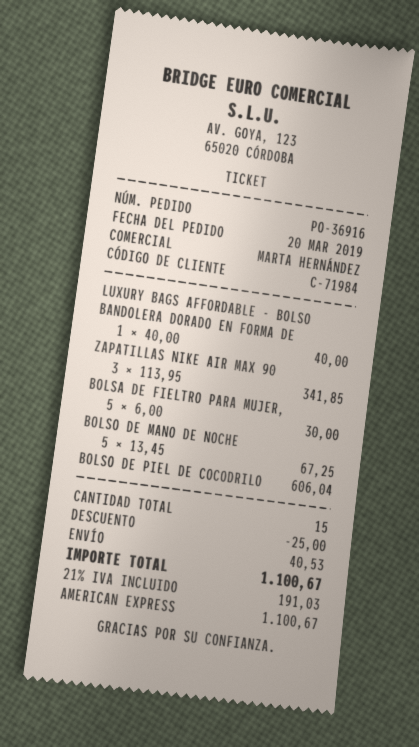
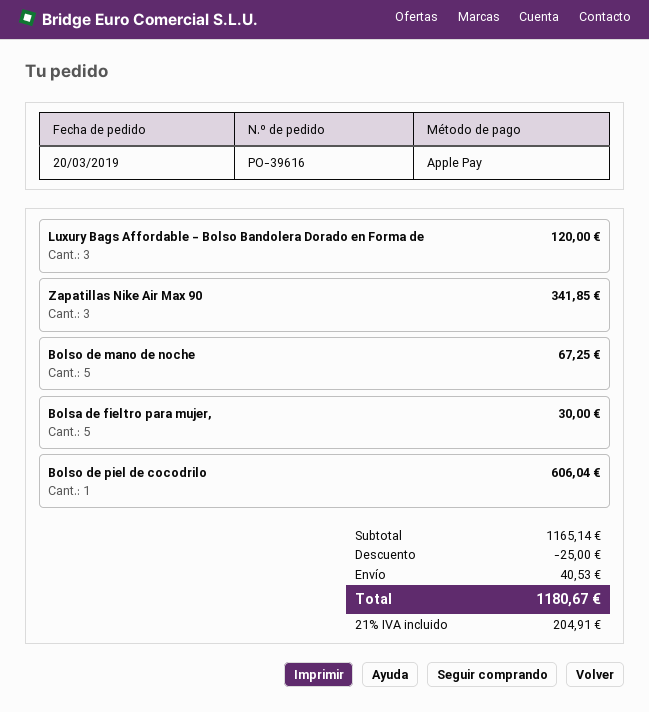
order number: PO-36916 -> PO-39616
payment method: American Express -> Apple Pay
LUXURY BAGS AFFORDABLE - BOLSO BANDOLERA DORADO EN FORMA DE: 1 for 40.00 -> 3 for 120.00
tax: 21% = 191.03 -> 21% = 204.91
total: 1100.67 -> 1180.67

